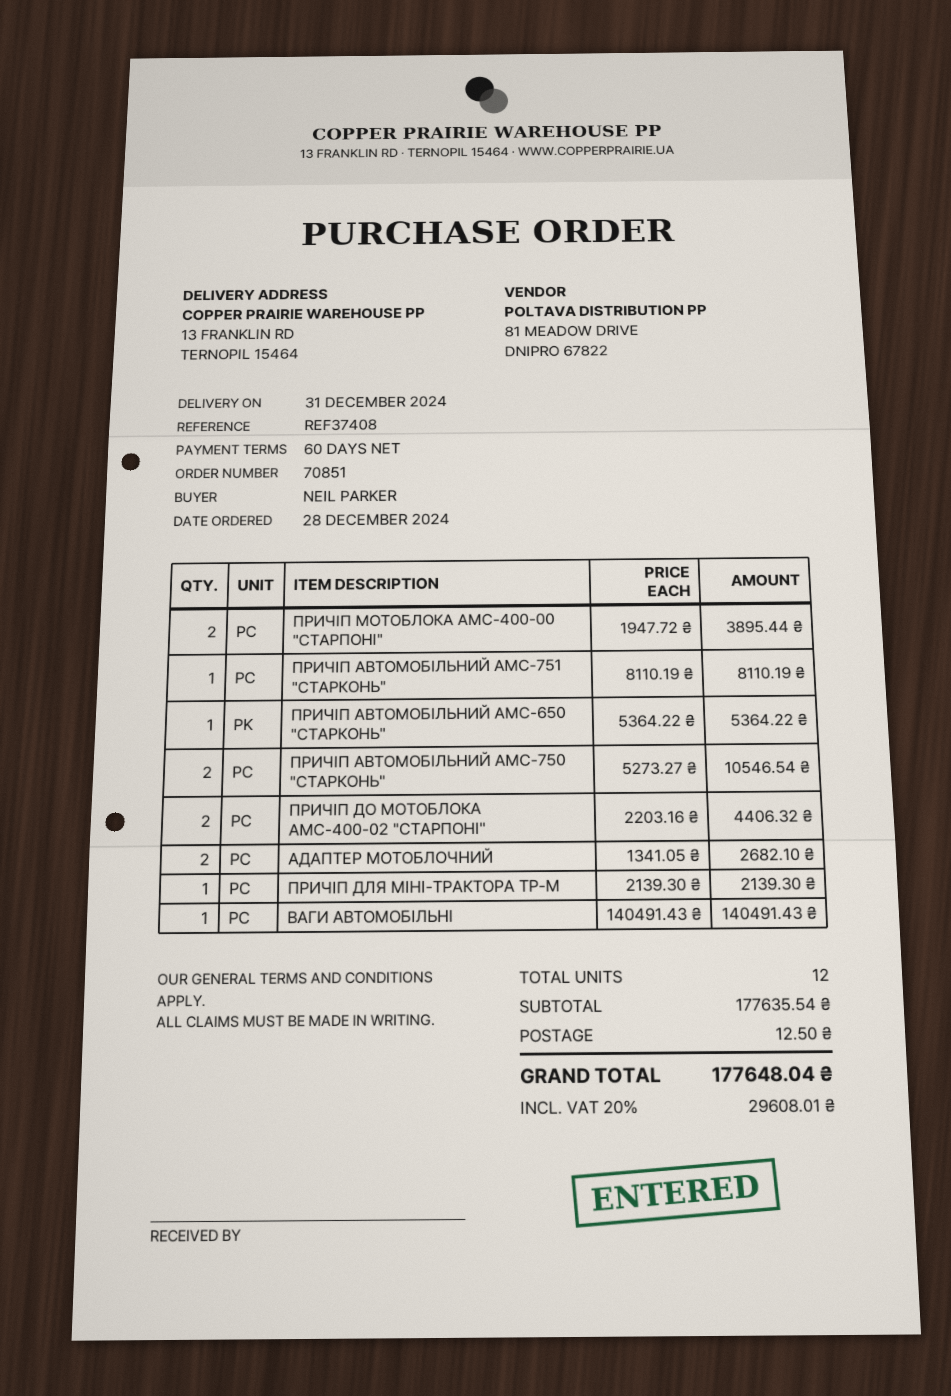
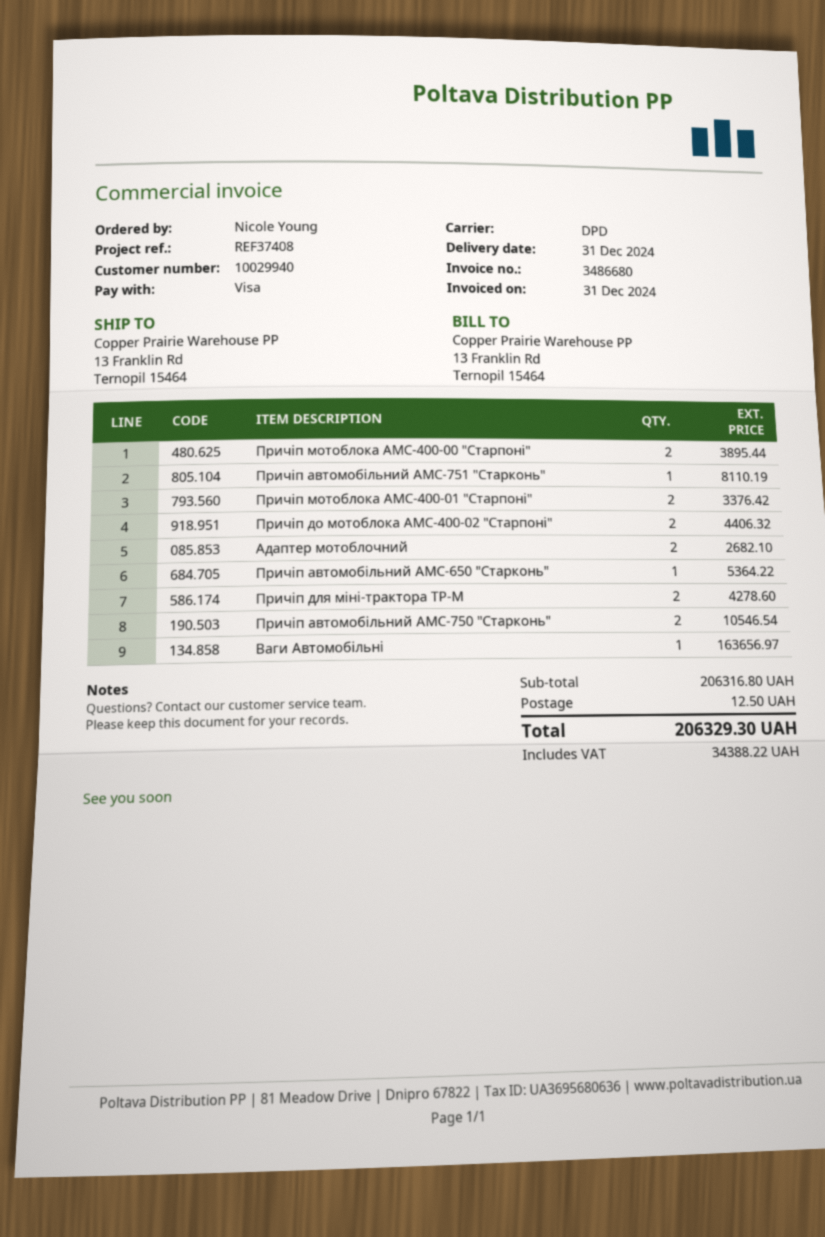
ordered by: NEIL PARKER -> Nicole Young
ПРИЧІП ДЛЯ МІНІ-ТРАКТОРА ТР-М: 1 for 2139.30 -> 2 for 4278.60
ВАГИ АВТОМОБІЛЬНІ: 1 for 140491.43 -> 1 for 163656.97
Причіп мотоблока АМС-400-01 "Старпоні": none -> 2 for 3376.42
subtotal: 177635.54 -> 206316.80
tax: 29608.01 -> 34388.22
total: 177648.04 -> 206329.30

